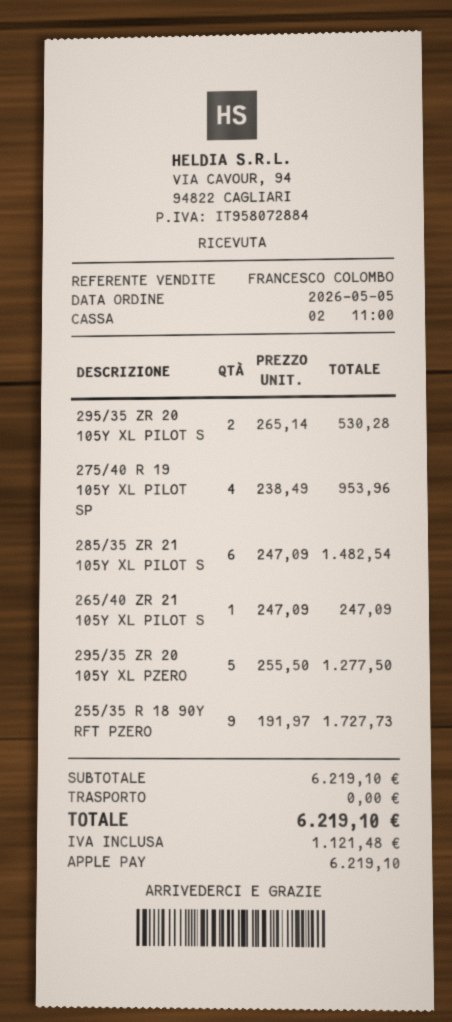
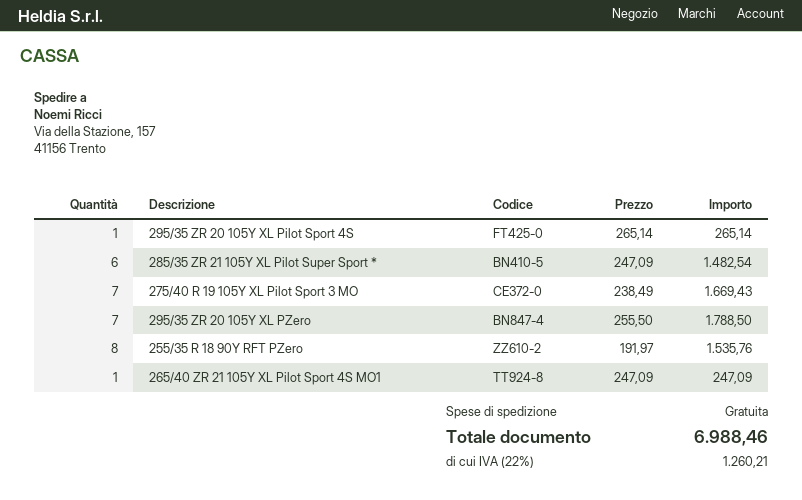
295/35 ZR 20 105Y XL PILOT S: 2 x 265.14 = 530.28 -> 1 x 265.14 = 265.14
275/40 R 19 105Y XL PILOT SP: 4 x 238.49 = 953.96 -> 7 x 238.49 = 1669.43
295/35 ZR 20 105Y XL PZERO: 5 x 255.50 = 1277.50 -> 7 x 255.50 = 1788.50
255/35 R 18 90Y RFT PZERO: 9 x 191.97 = 1727.73 -> 8 x 191.97 = 1535.76
tax: 1121.48 -> 1260.21
total: 6219.10 -> 6988.46

